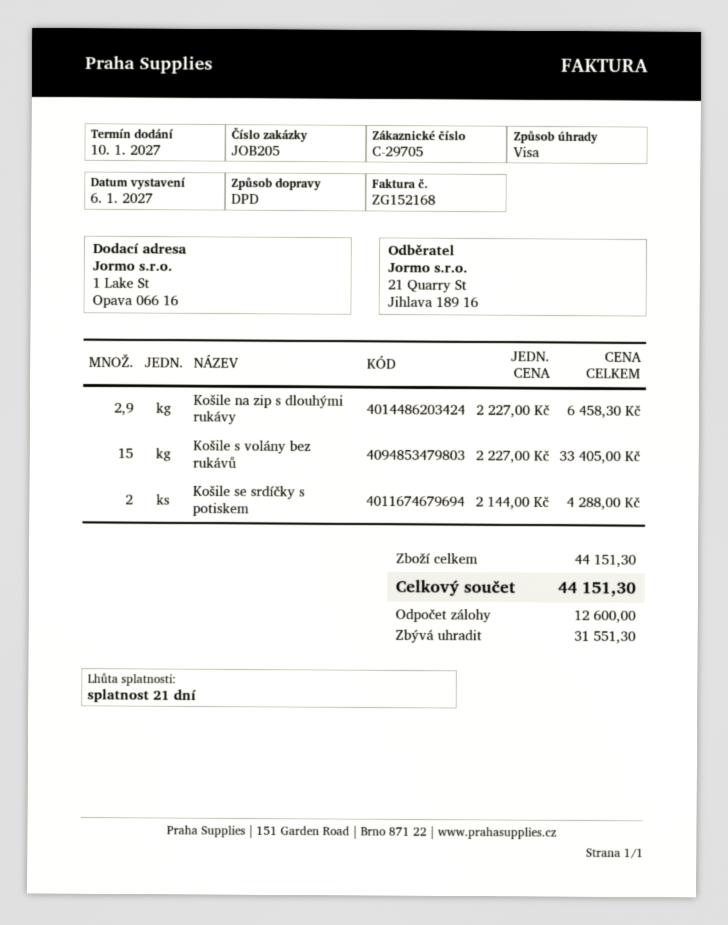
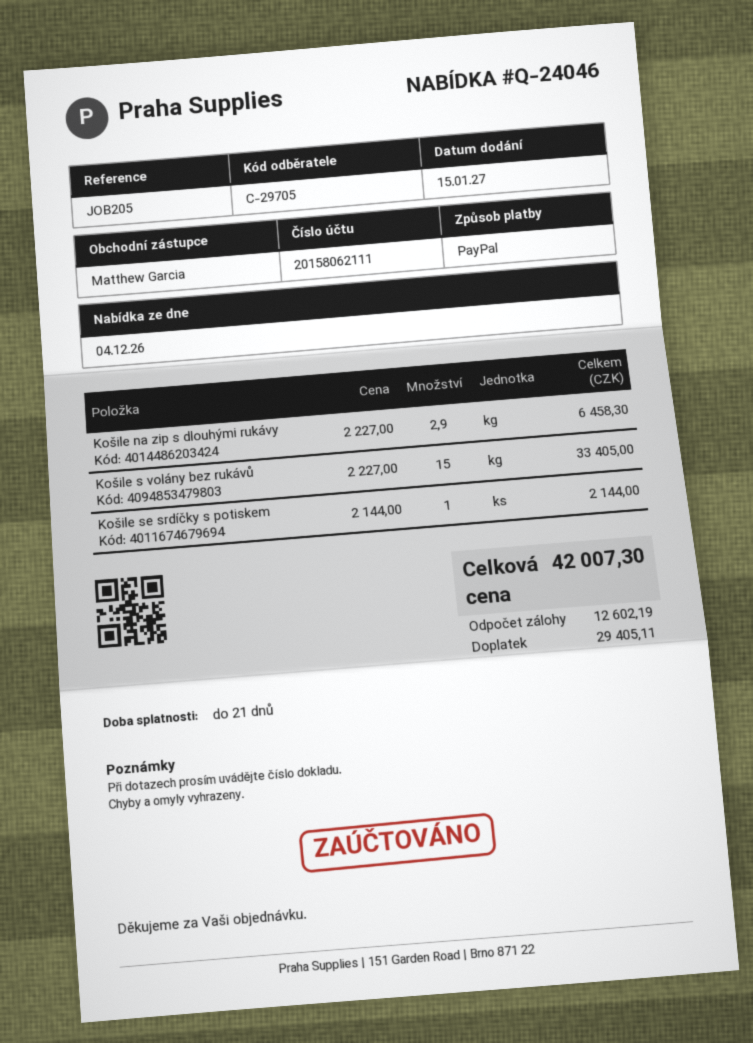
delivery date: 2027-01-10 -> 2027-01-15
payment method: Visa -> PayPal
Košile se srdíčky s potiskem: 2 x 2144.00 = 4288.00 -> 1 x 2144.00 = 2144.00
total: 44151.30 -> 42007.30
deposit: 12600.00 -> 12602.19
balance: 31551.30 -> 29405.11

